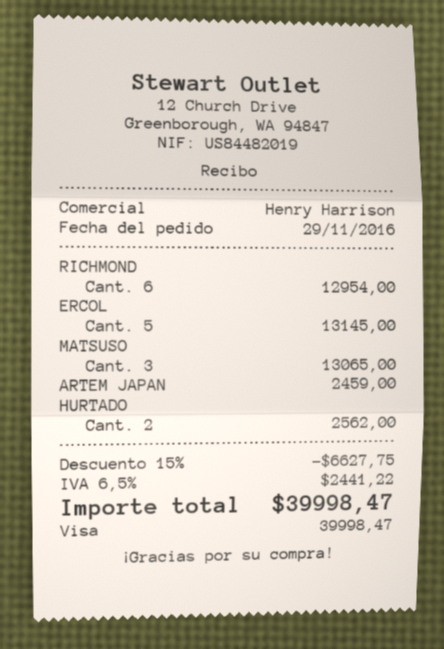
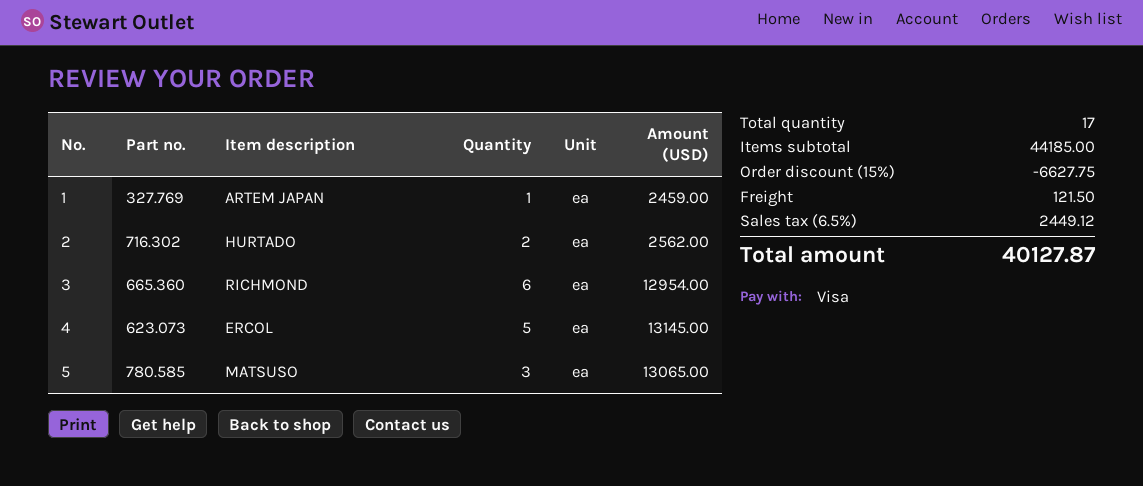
shipping: none -> 121.50
tax: 6.5% = 2441.22 -> 6.5% = 2449.12
total: 39998.47 -> 40127.87

